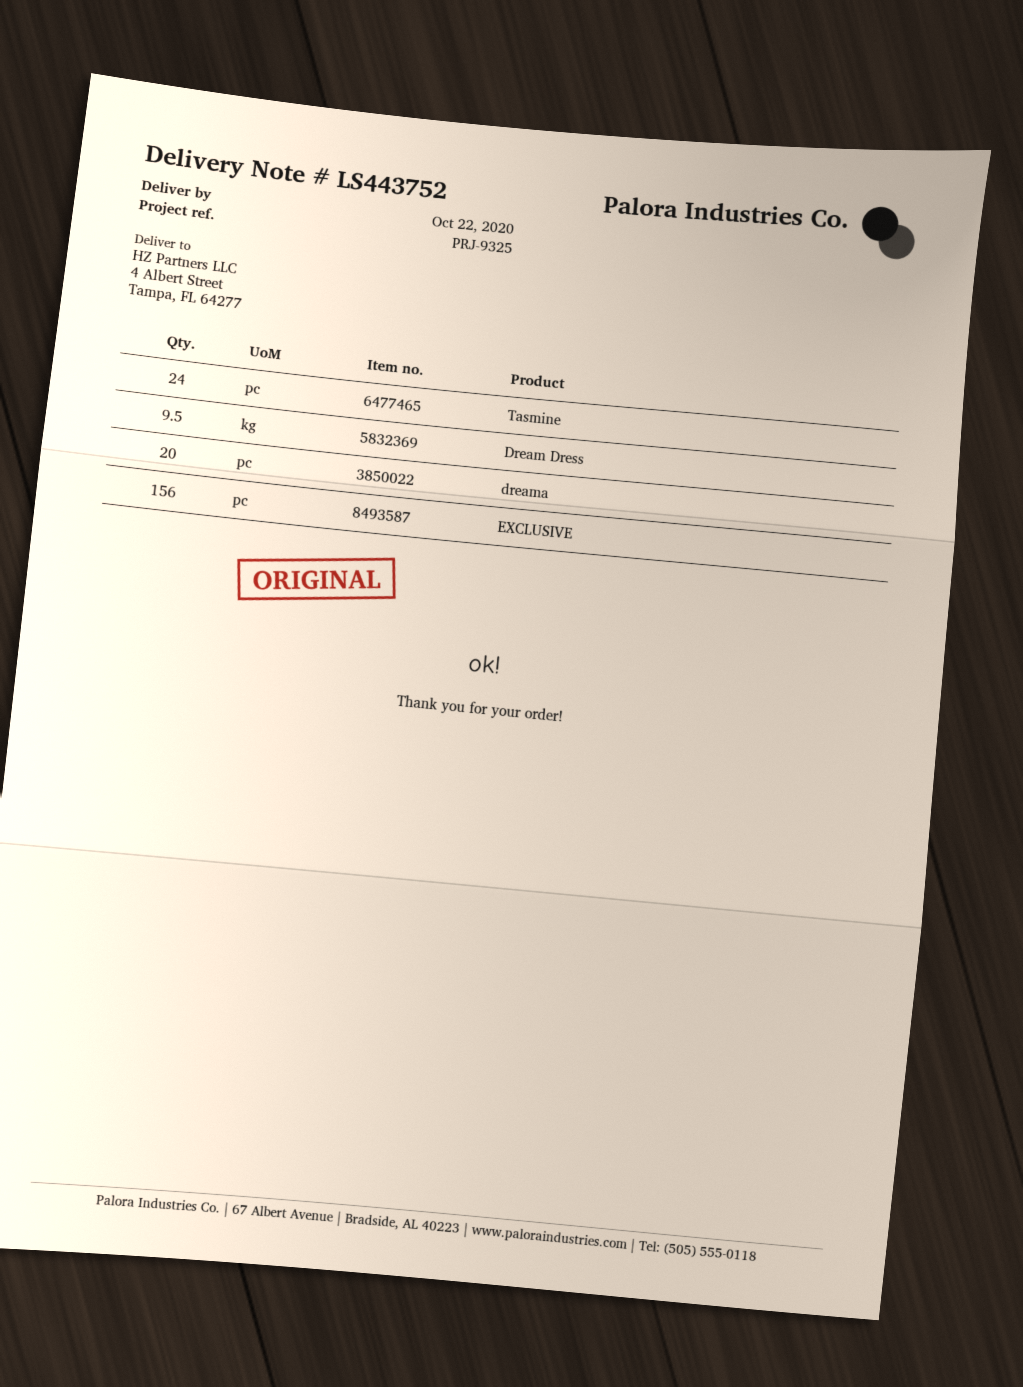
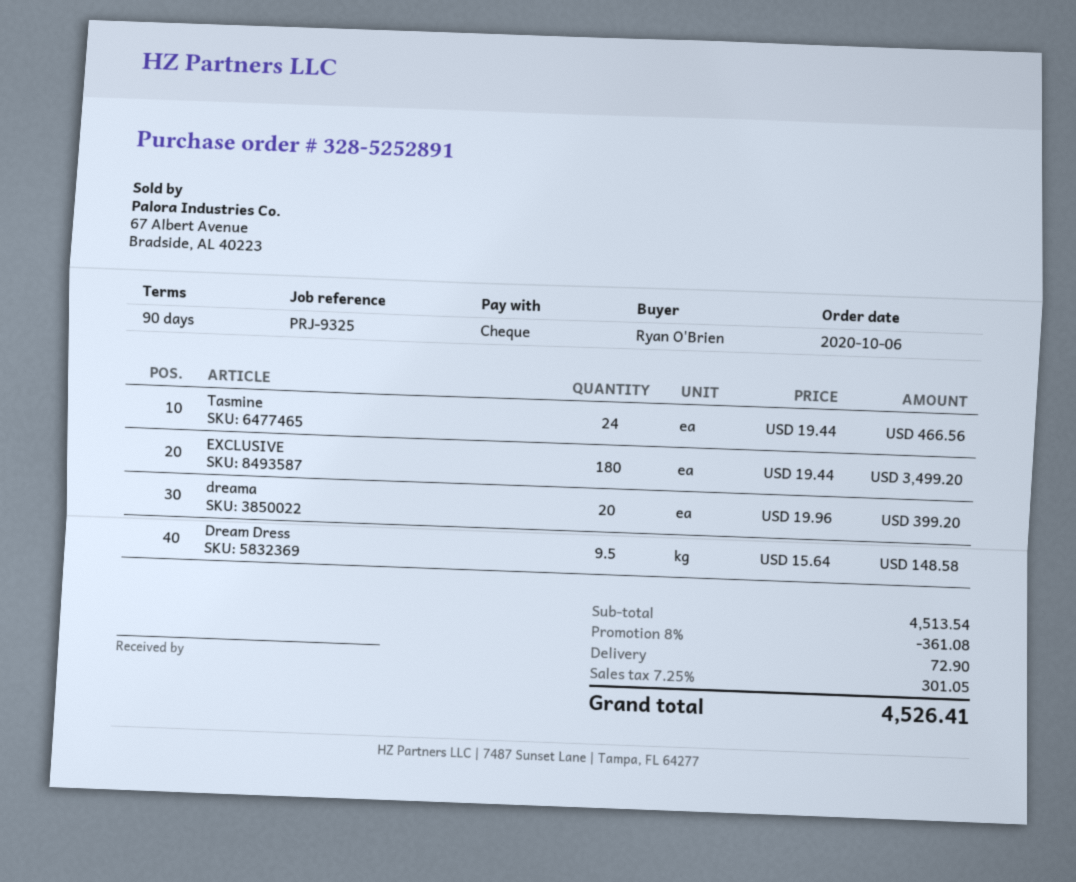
EXCLUSIVE: 156 -> 180

